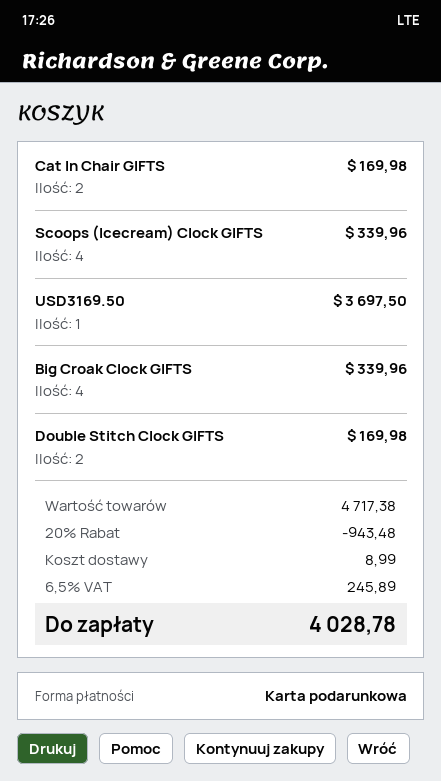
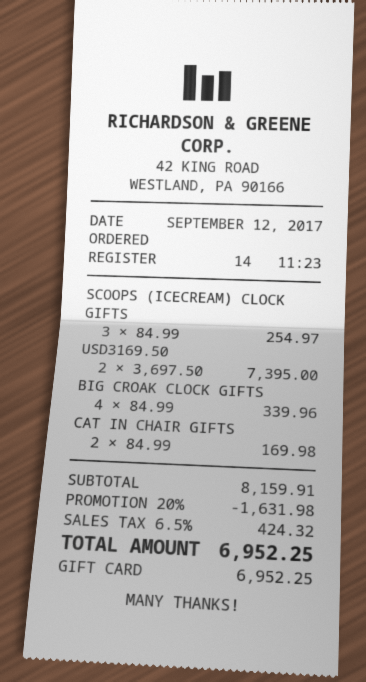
Scoops (Icecream) Clock GIFTS: 4 for 339.96 -> 3 for 254.97
USD3169.50: 1 for 3697.50 -> 2 for 7395.00
Double Stitch Clock GIFTS: 2 for 169.98 -> none
subtotal: 4717.38 -> 8159.91
discount: 20% = 943.48 -> 20% = 1631.98
shipping: 8.99 -> none
tax: 6.5% = 245.89 -> 6.5% = 424.32
total: 4028.78 -> 6952.25

